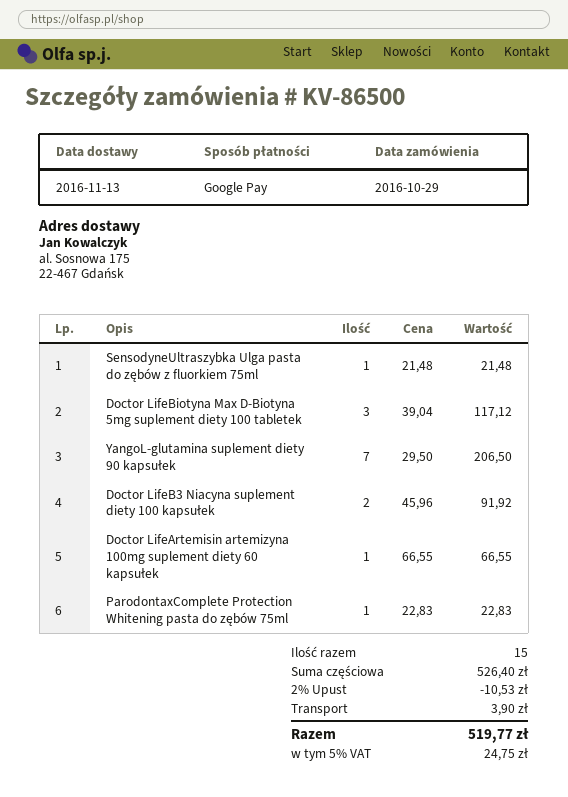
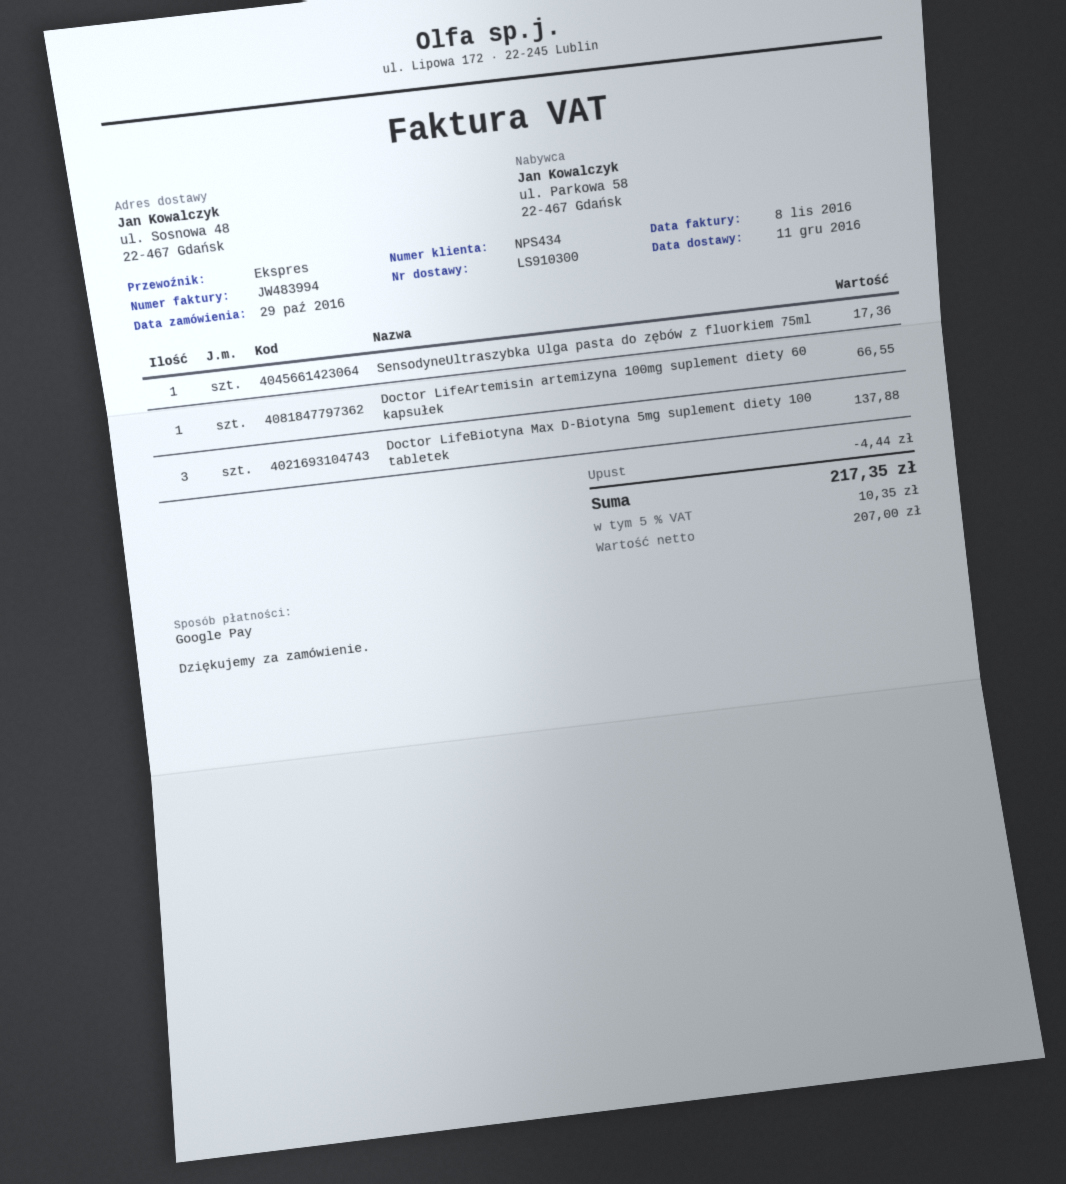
delivery date: 2016-11-13 -> 2016-12-11
ship to: al. Sosnowa 175, 22-467 Gdańsk -> ul. Sosnowa 48, 22-467 Gdańsk
SensodyneUltraszybka Ulga pasta do zębów z fluorkiem 75ml: 1 for 21.48 -> 1 for 17.36
Doctor LifeBiotyna Max D-Biotyna 5mg suplement diety 100 tabletek: 3 for 117.12 -> 3 for 137.88
YangoL-glutamina suplement diety 90 kapsułek: 7 for 206.50 -> none
Doctor LifeB3 Niacyna suplement diety 100 kapsułek: 2 for 91.92 -> none
ParodontaxComplete Protection Whitening pasta do zębów 75ml: 1 for 22.83 -> none
discount: 10.53 -> 4.44
shipping: 3.90 -> none
tax: 5% = 24.75 -> 5% = 10.35
total: 519.77 -> 217.35

